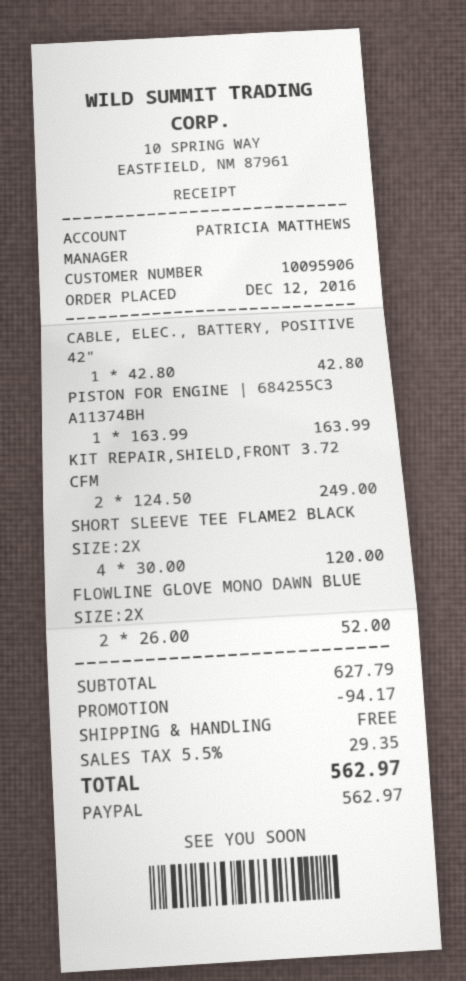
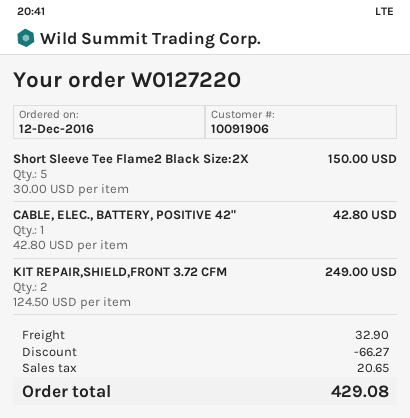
customer number: 10095906 -> 10091906
PISTON FOR ENGINE | 684255C3 A11374BH: 1 x 163.99 = 163.99 -> none
SHORT SLEEVE TEE FLAME2 BLACK SIZE:2X: 4 x 30.00 = 120.00 -> 5 x 30.00 = 150.00
FLOWLINE GLOVE MONO DAWN BLUE SIZE:2X: 2 x 26.00 = 52.00 -> none
discount: 94.17 -> 66.27
shipping: 0.00 -> 32.90
tax: 29.35 -> 20.65
total: 562.97 -> 429.08

